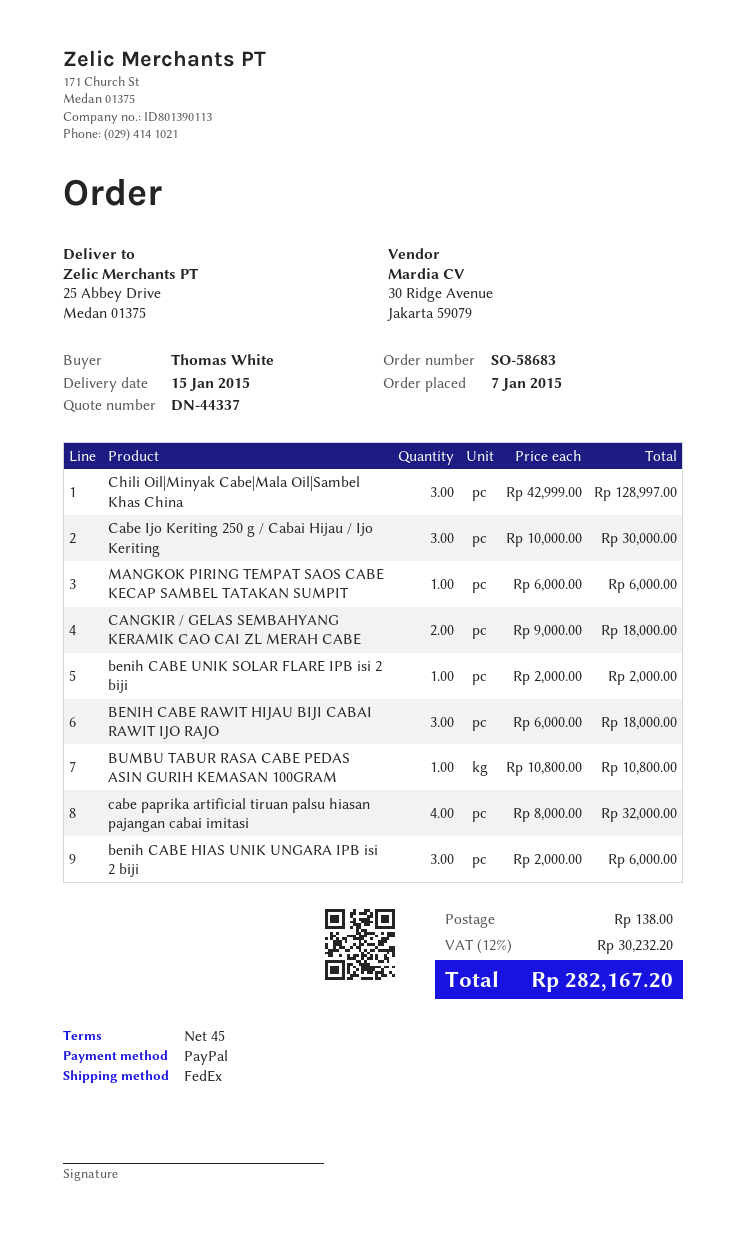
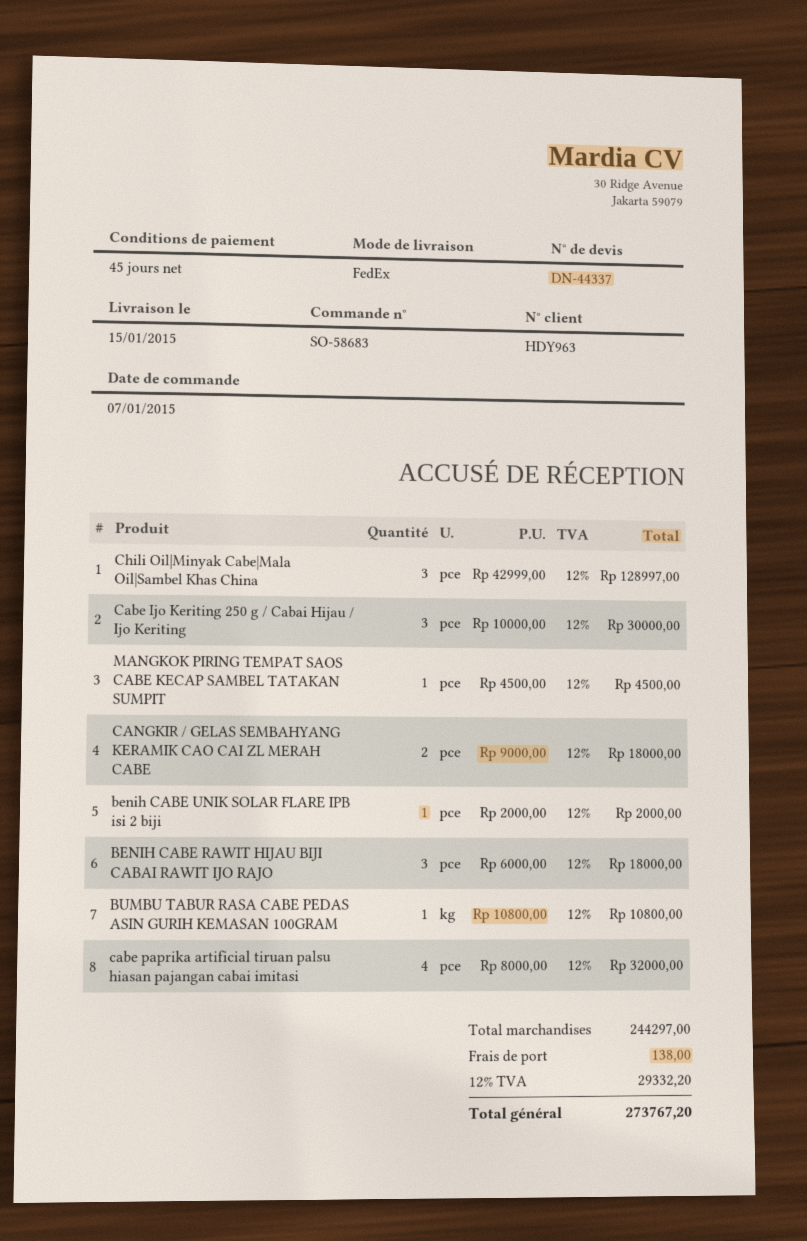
MANGKOK PIRING TEMPAT SAOS CABE KECAP SAMBEL TATAKAN SUMPIT: 1 x 6000.00 = 6000.00 -> 1 x 4500.00 = 4500.00
benih CABE HIAS UNIK UNGARA IPB isi 2 biji: 3 x 2000.00 = 6000.00 -> none
tax: 12% = 30232.20 -> 12% = 29332.20
total: 282167.20 -> 273767.20

